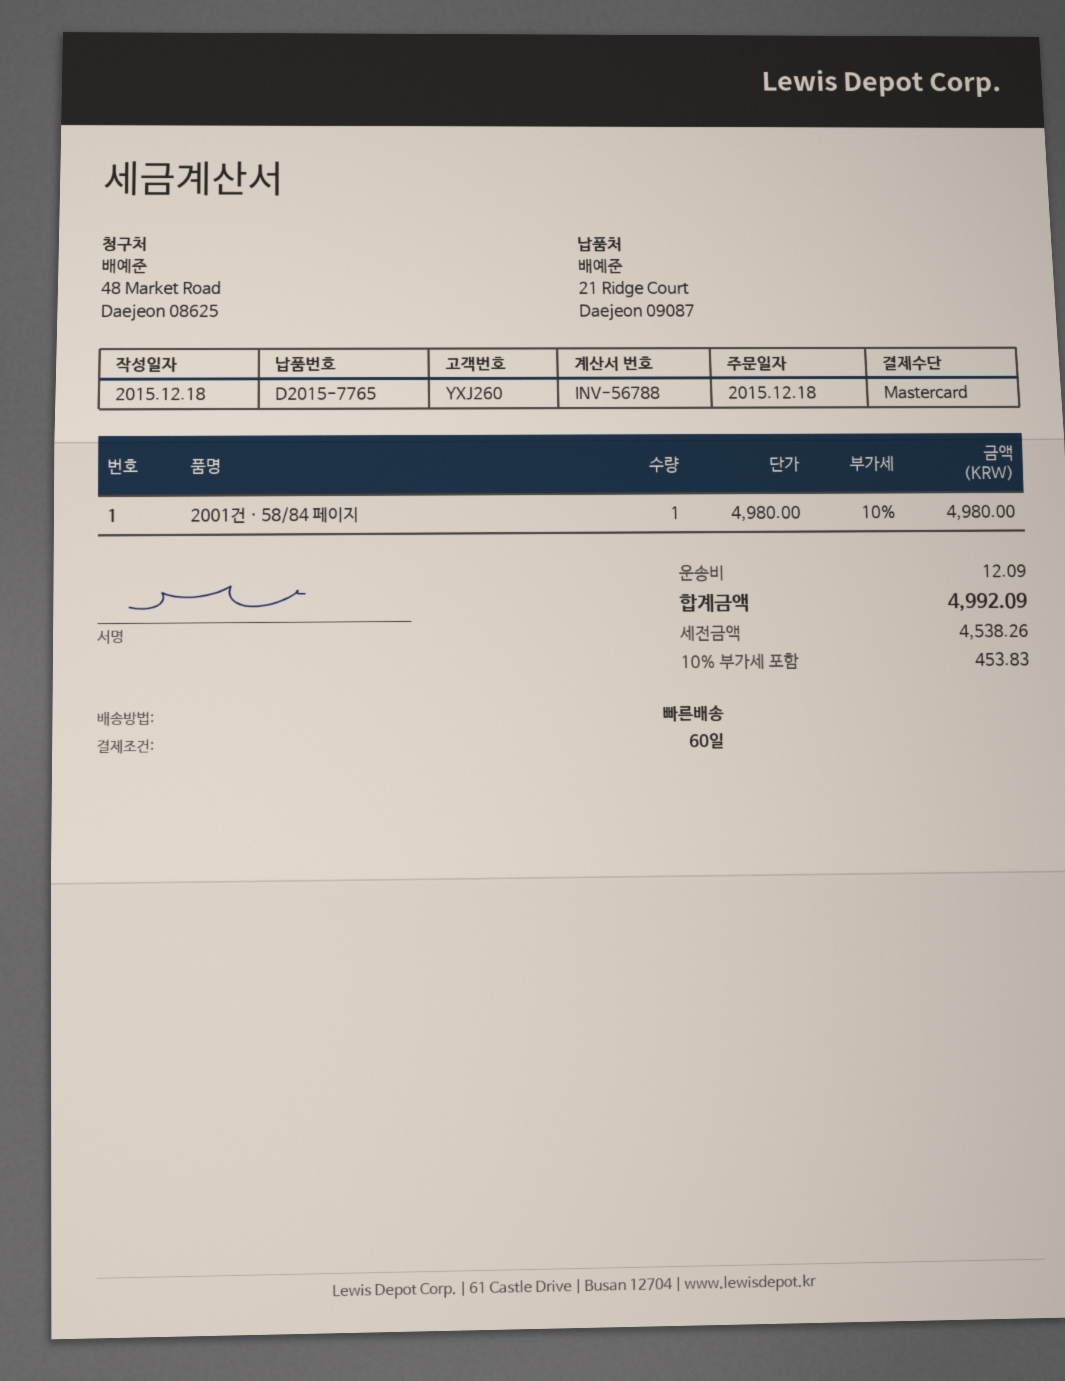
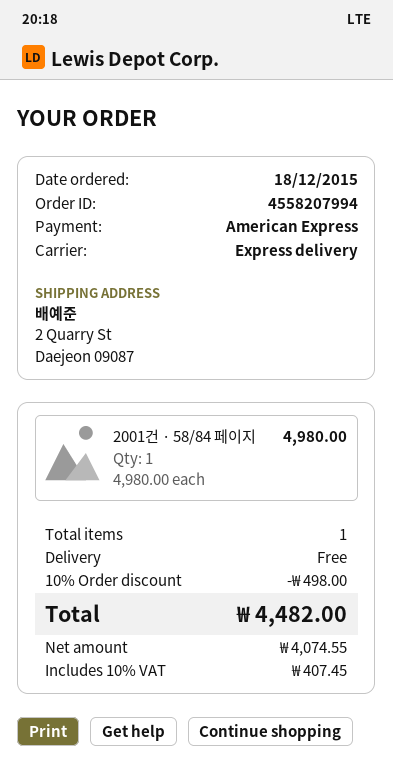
payment method: Mastercard -> American Express
ship to: 21 Ridge Court, Daejeon 09087 -> 2 Quarry St, Daejeon 09087
discount: none -> 10% = 498.00
shipping: 12.09 -> 0.00
net: 4538.26 -> 4074.55
tax: 10% = 453.83 -> 10% = 407.45
total: 4992.09 -> 4482.00

